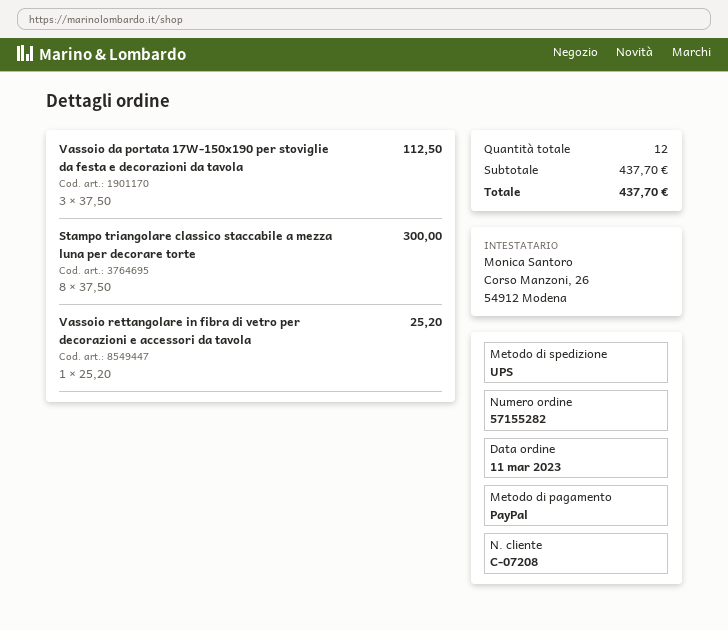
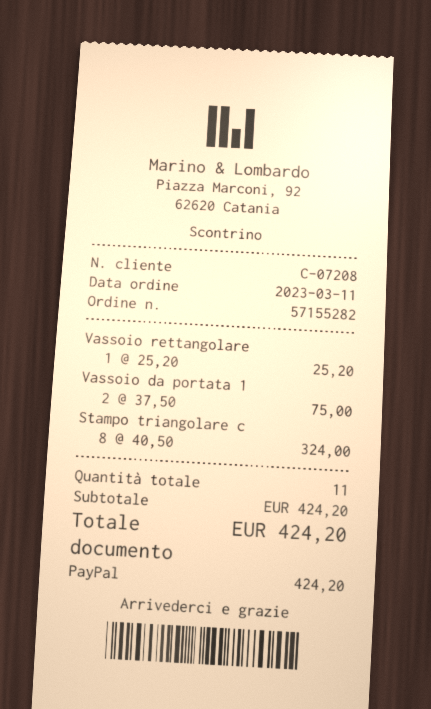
Vassoio da portata 17W-150x190 per stoviglie da festa e decorazioni da tavola: 3 x 37.50 = 112.50 -> 2 x 37.50 = 75.00
Stampo triangolare classico staccabile a mezza luna per decorare torte: 8 x 37.50 = 300.00 -> 8 x 40.50 = 324.00
total quantity: 12 -> 11
subtotal: 437.70 -> 424.20
total: 437.70 -> 424.20

